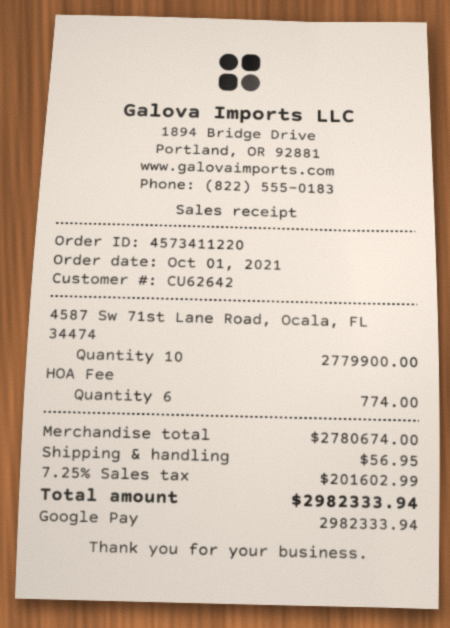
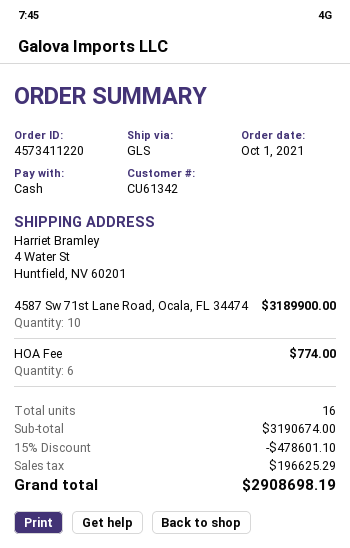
customer number: CU62642 -> CU61342
payment method: Google Pay -> cash
4587 Sw 71st Lane Road, Ocala, FL 34474: 10 for 2779900.00 -> 10 for 3189900.00
subtotal: 2780674.00 -> 3190674.00
discount: none -> 15% = 478601.10
shipping: 56.95 -> none
tax: 201602.99 -> 196625.29
total: 2982333.94 -> 2908698.19

